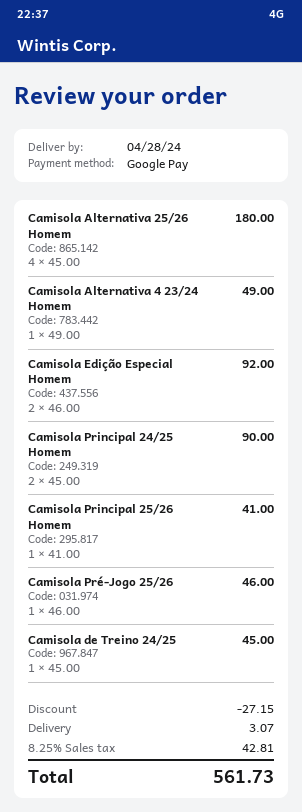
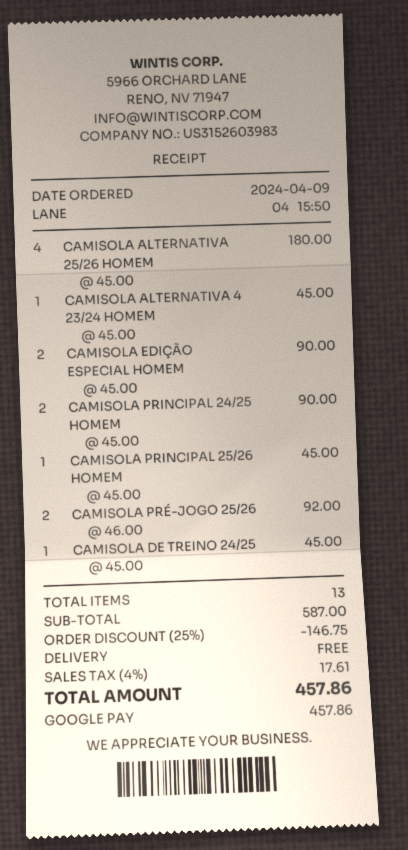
Camisola Alternativa 4 23/24 Homem: 1 x 49.00 = 49.00 -> 1 x 45.00 = 45.00
Camisola Edição Especial Homem: 2 x 46.00 = 92.00 -> 2 x 45.00 = 90.00
Camisola Principal 25/26 Homem: 1 x 41.00 = 41.00 -> 1 x 45.00 = 45.00
Camisola Pré-Jogo 25/26: 1 x 46.00 = 46.00 -> 2 x 46.00 = 92.00
discount: 27.15 -> 146.75
shipping: 3.07 -> 0.00
tax: 8.25% = 42.81 -> 4% = 17.61
total: 561.73 -> 457.86

